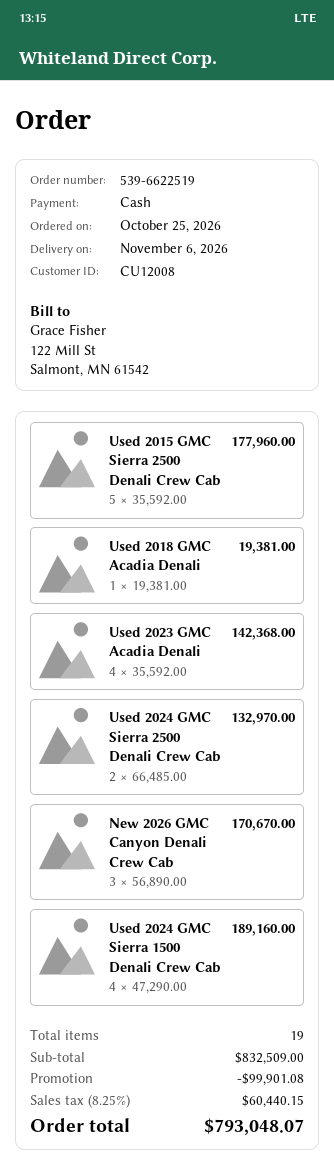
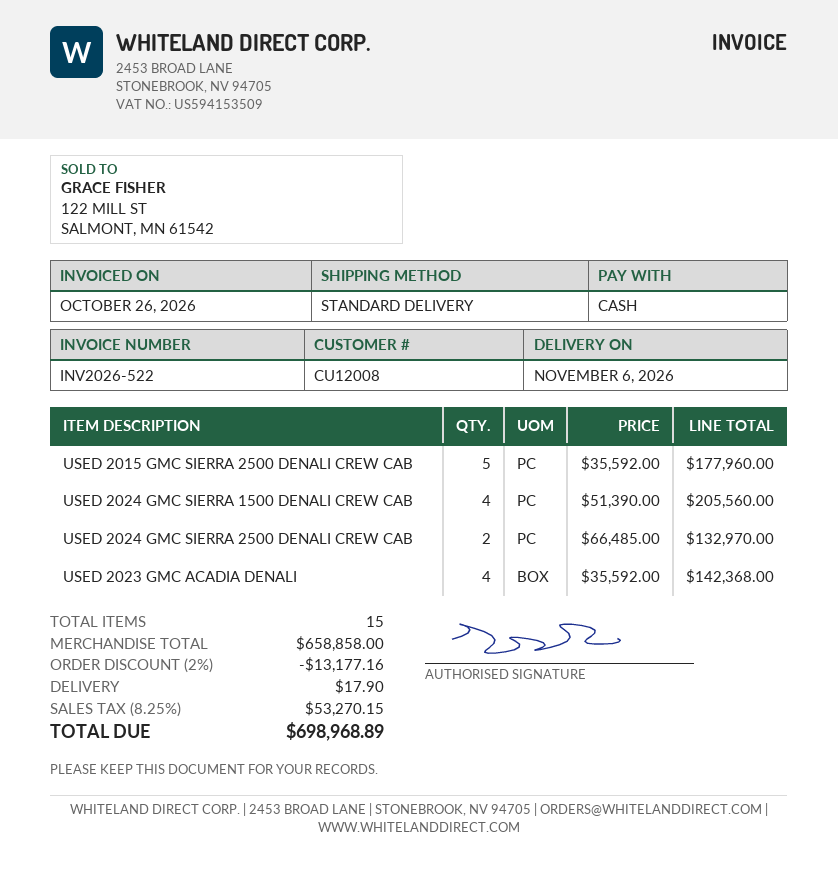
Used 2018 GMC Acadia Denali: 1 x 19381.00 = 19381.00 -> none
New 2026 GMC Canyon Denali Crew Cab: 3 x 56890.00 = 170670.00 -> none
Used 2024 GMC Sierra 1500 Denali Crew Cab: 4 x 47290.00 = 189160.00 -> 4 x 51390.00 = 205560.00
total quantity: 19 -> 15
subtotal: 832509.00 -> 658858.00
discount: 99901.08 -> 13177.16
shipping: none -> 17.90
tax: 8.25% = 60440.15 -> 8.25% = 53270.15
total: 793048.07 -> 698968.89

